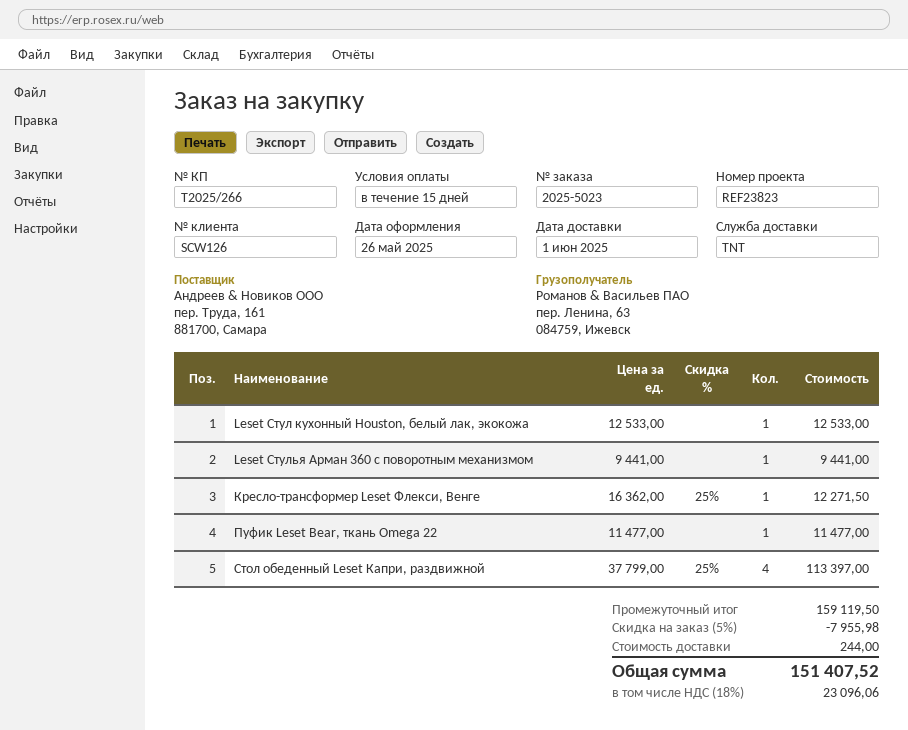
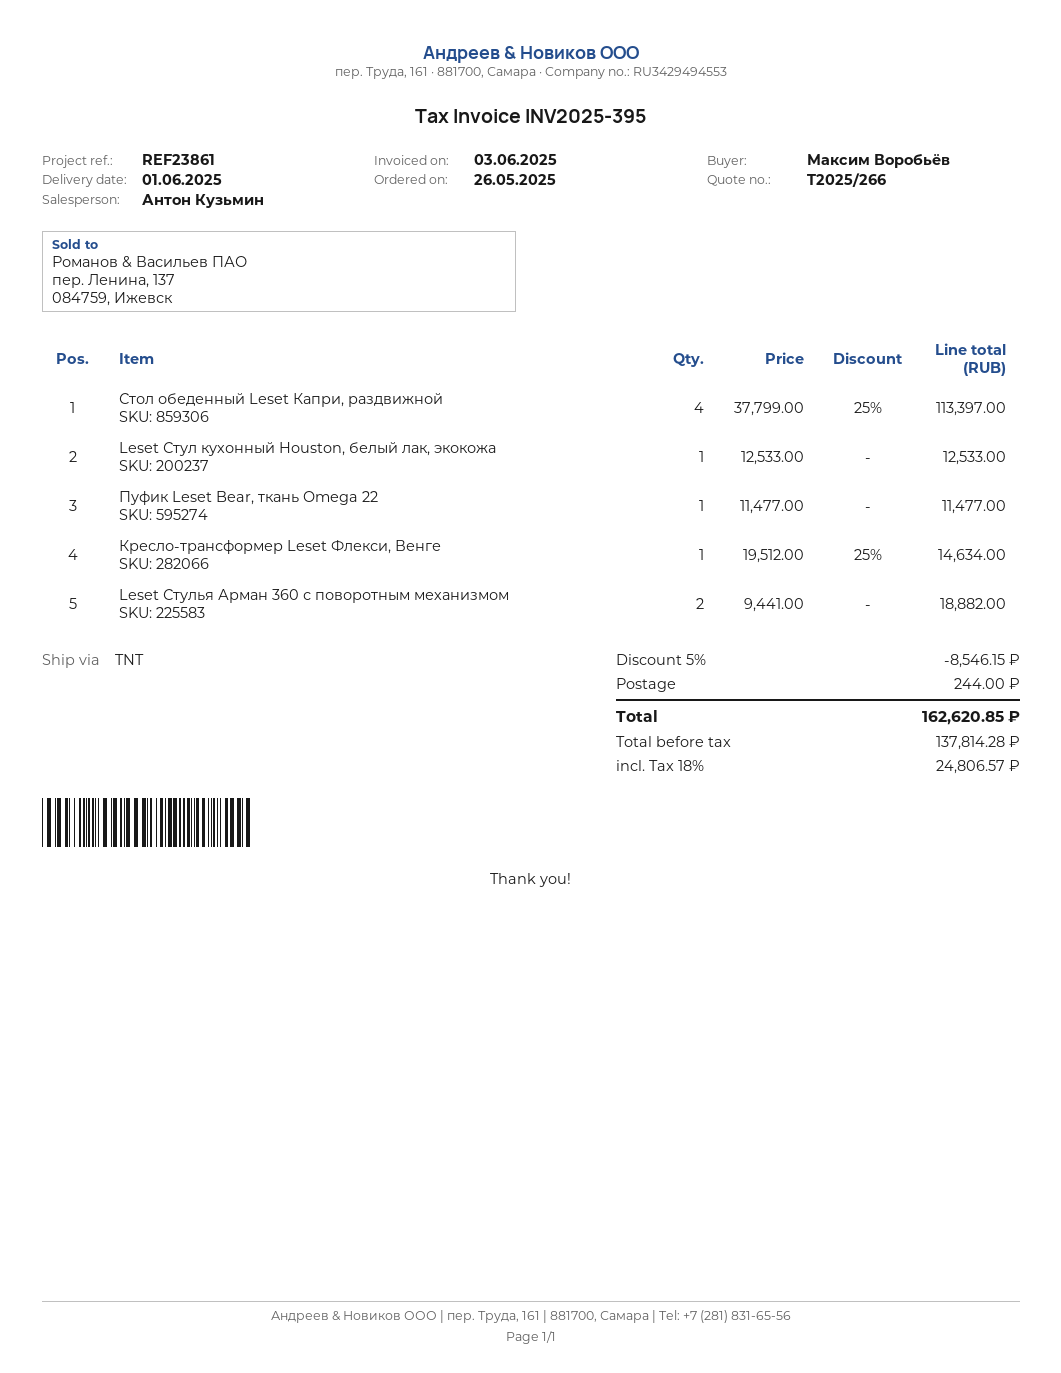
reference: REF23823 -> REF23861
Leset Стулья Арман 360 с поворотным механизмом: 1 x 9441.00 = 9441.00 -> 2 x 9441.00 = 18882.00
Кресло-трансформер Leset Флекси, Венге: 1 x 16362.00 - 25% = 12271.50 -> 1 x 19512.00 - 25% = 14634.00
discount: 5% = 7955.98 -> 5% = 8546.15
tax: 18% = 23096.06 -> 18% = 24806.57
total: 151407.52 -> 162620.85

